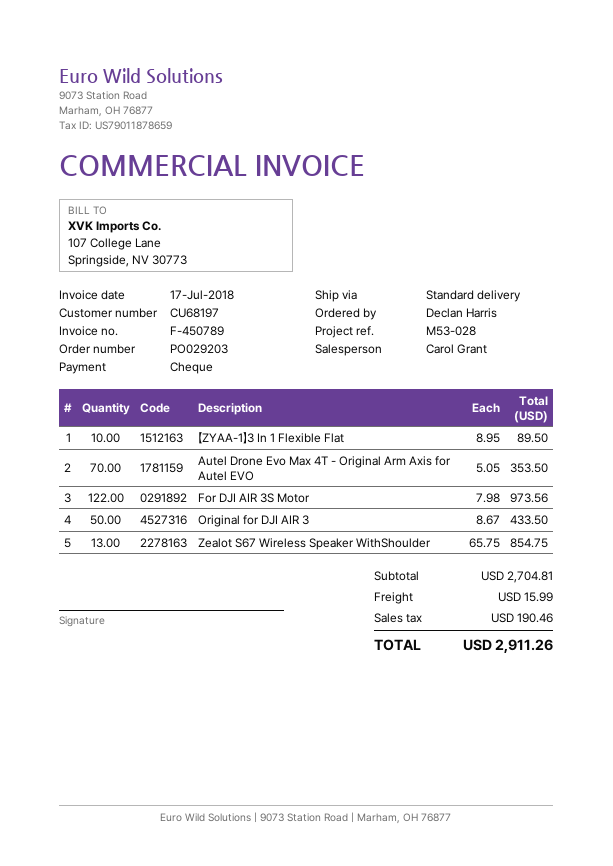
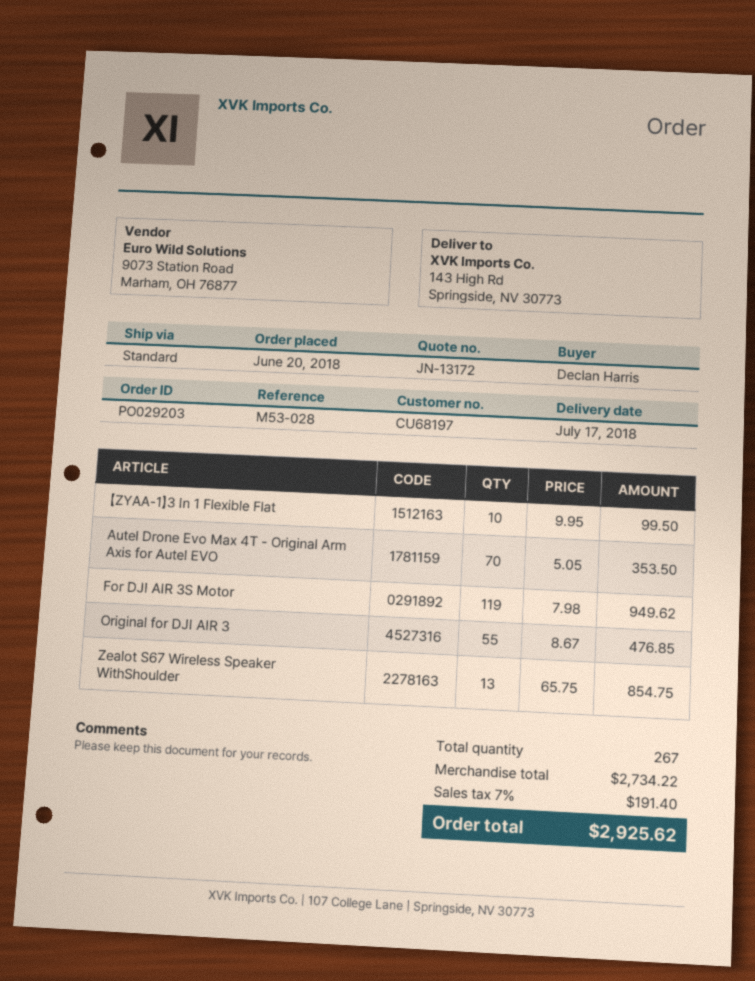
【ZYAA-1】3 In 1 Flexible Flat: 10 x 8.95 = 89.50 -> 10 x 9.95 = 99.50
For DJI AIR 3S Motor: 122 x 7.98 = 973.56 -> 119 x 7.98 = 949.62
Original for DJI AIR 3: 50 x 8.67 = 433.50 -> 55 x 8.67 = 476.85
subtotal: 2704.81 -> 2734.22
shipping: 15.99 -> none
tax: 190.46 -> 191.40
total: 2911.26 -> 2925.62

